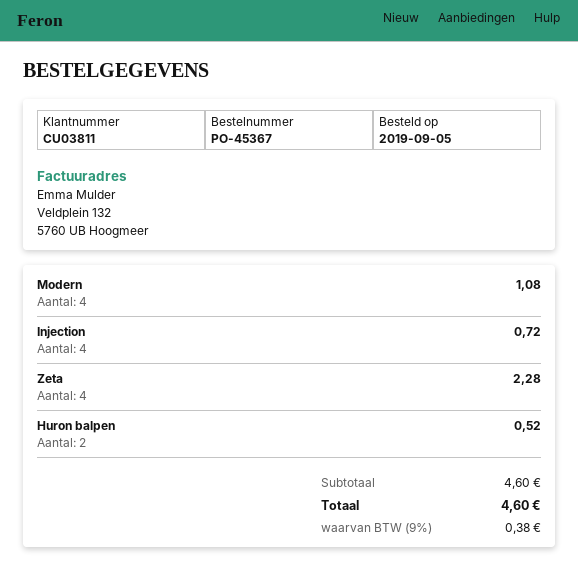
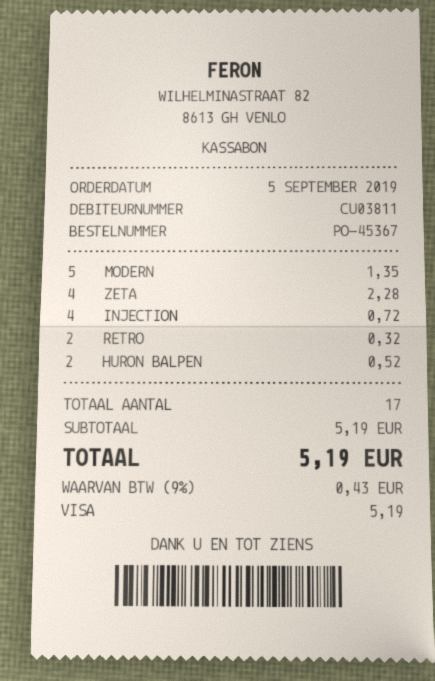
Modern: 4 for 1.08 -> 5 for 1.35
RETRO: none -> 2 for 0.32
subtotal: 4.60 -> 5.19
tax: 9% = 0.38 -> 9% = 0.43
total: 4.60 -> 5.19

